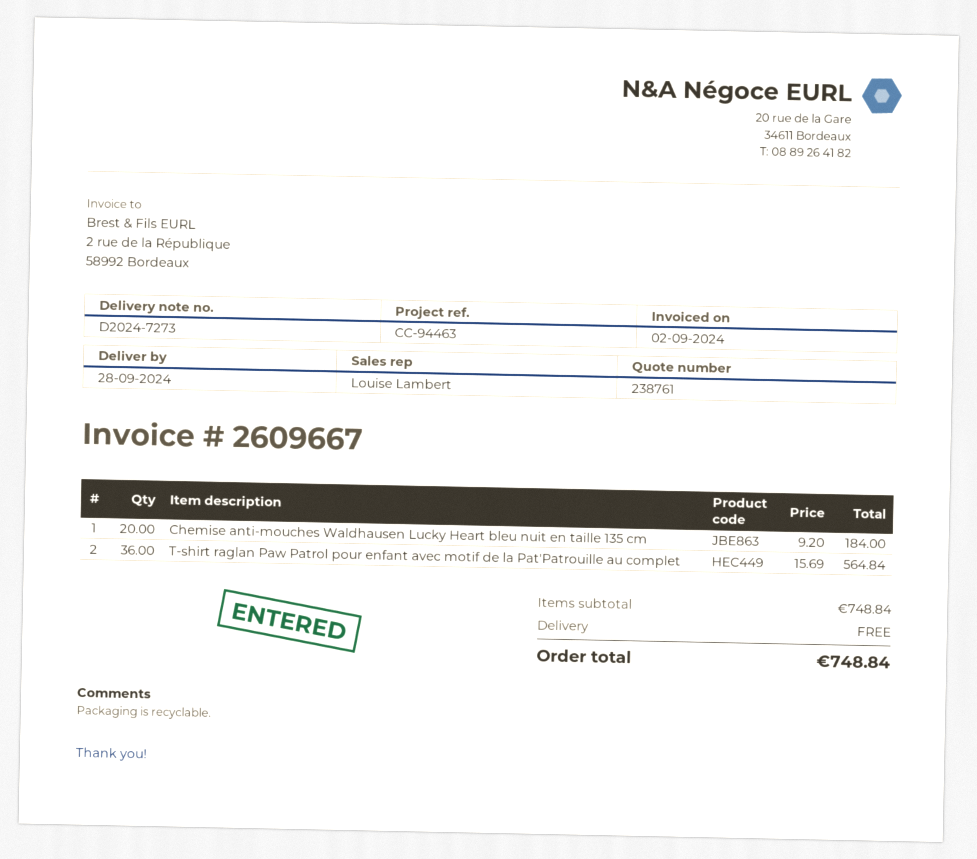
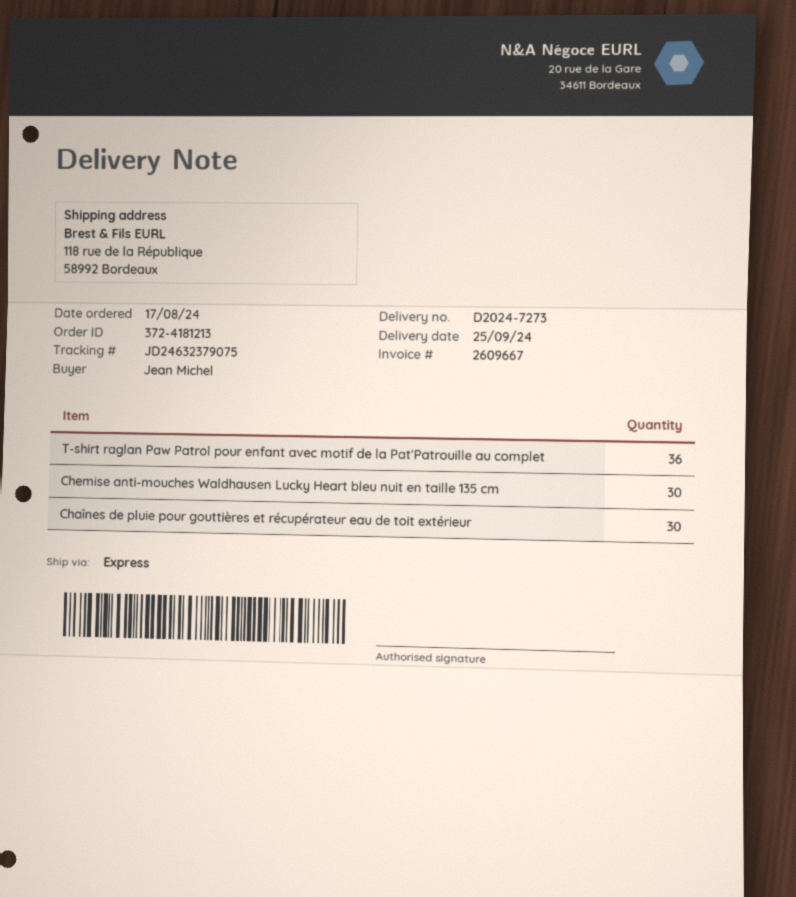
delivery date: 2024-09-28 -> 2024-09-25
Chemise anti-mouches Waldhausen Lucky Heart bleu nuit en taille 135 cm: 20 -> 30
Chaînes de pluie pour gouttières et récupérateur eau de toit extérieur: none -> 30

